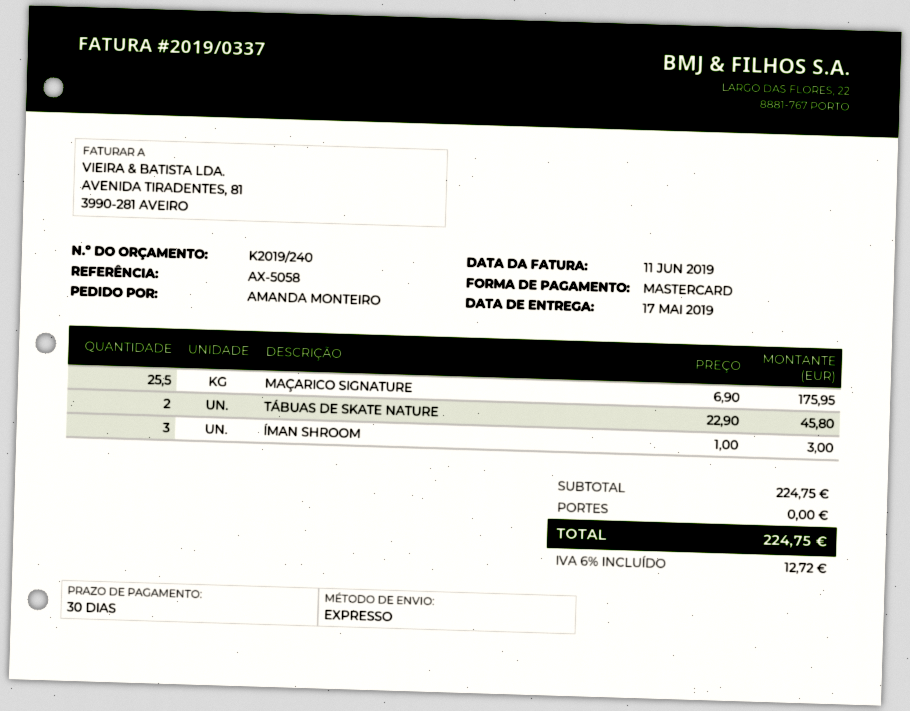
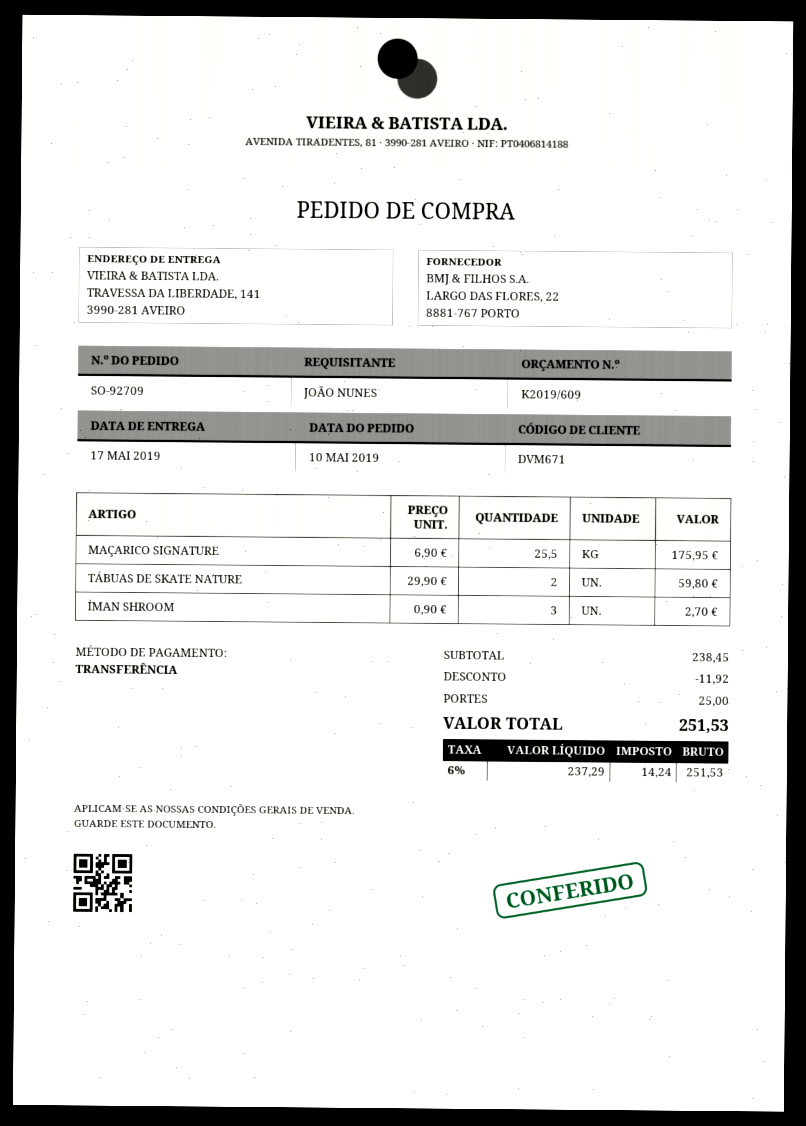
quote number: K2019/240 -> K2019/609
ordered by: AMANDA MONTEIRO -> JOÃO NUNES
payment method: Mastercard -> bank transfer
TÁBUAS DE SKATE NATURE: 2 x 22.90 = 45.80 -> 2 x 29.90 = 59.80
ÍMAN SHROOM: 3 x 1.00 = 3.00 -> 3 x 0.90 = 2.70
subtotal: 224.75 -> 238.45
discount: none -> 11.92
shipping: 0.00 -> 25.00
tax: 6% = 12.72 -> 6% = 14.24
total: 224.75 -> 251.53

